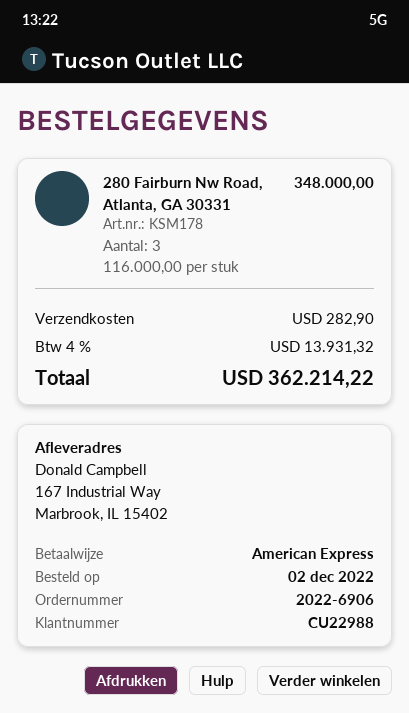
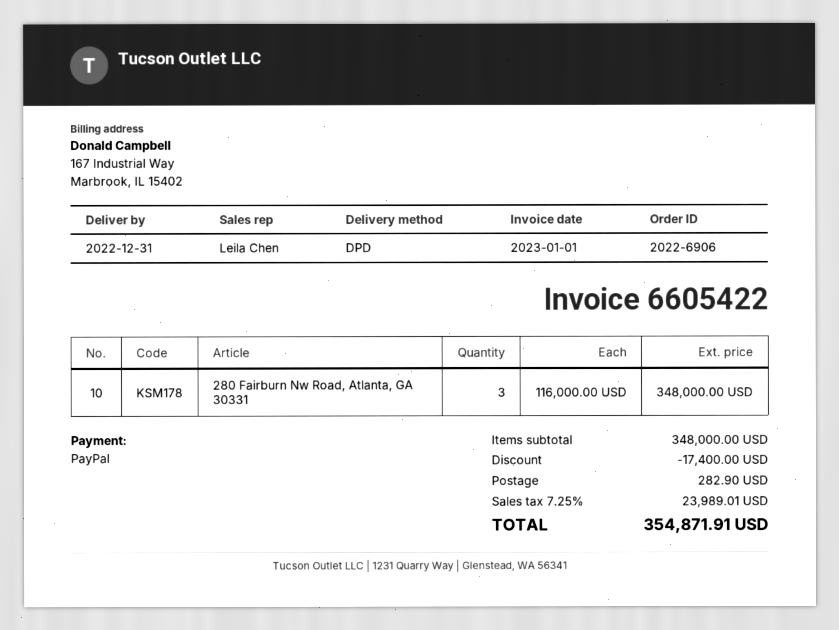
payment method: American Express -> PayPal
discount: none -> 17400.00
tax: 4% = 13931.32 -> 7.25% = 23989.01
total: 362214.22 -> 354871.91

